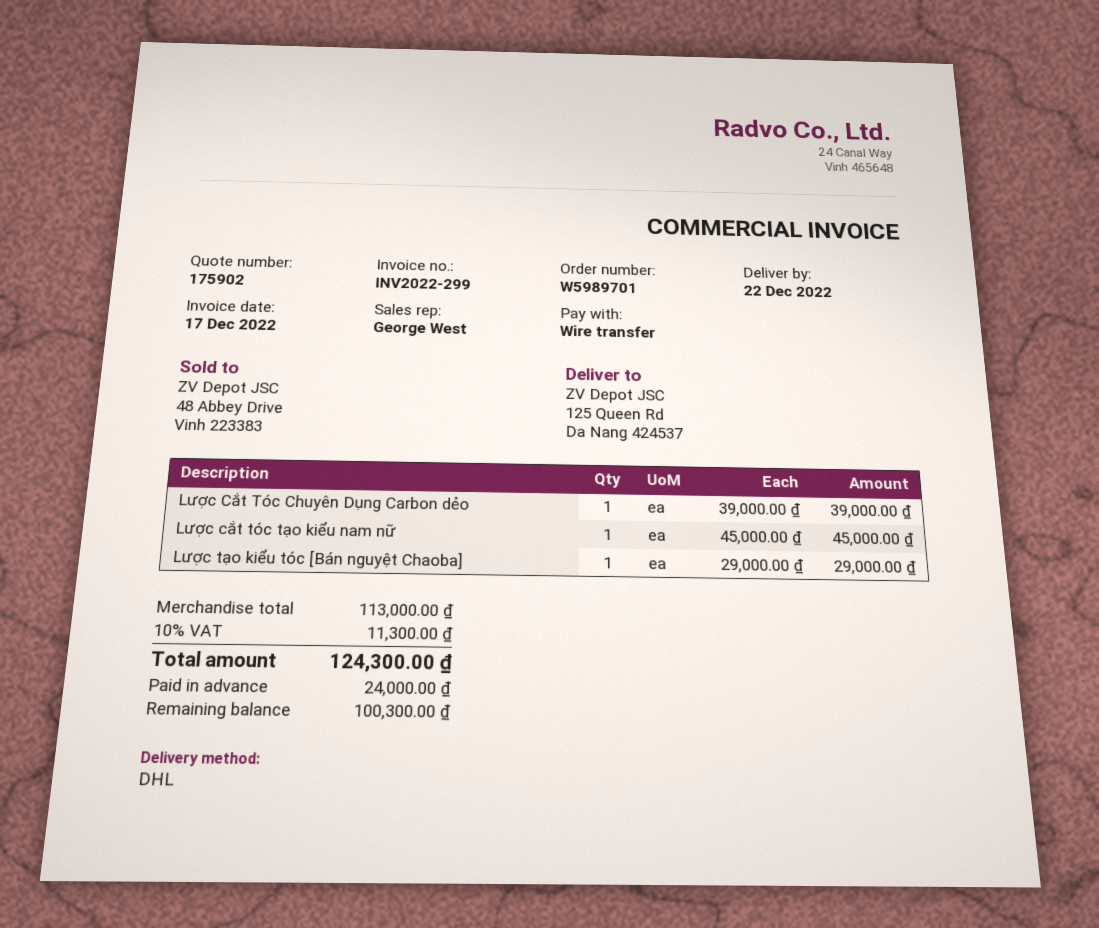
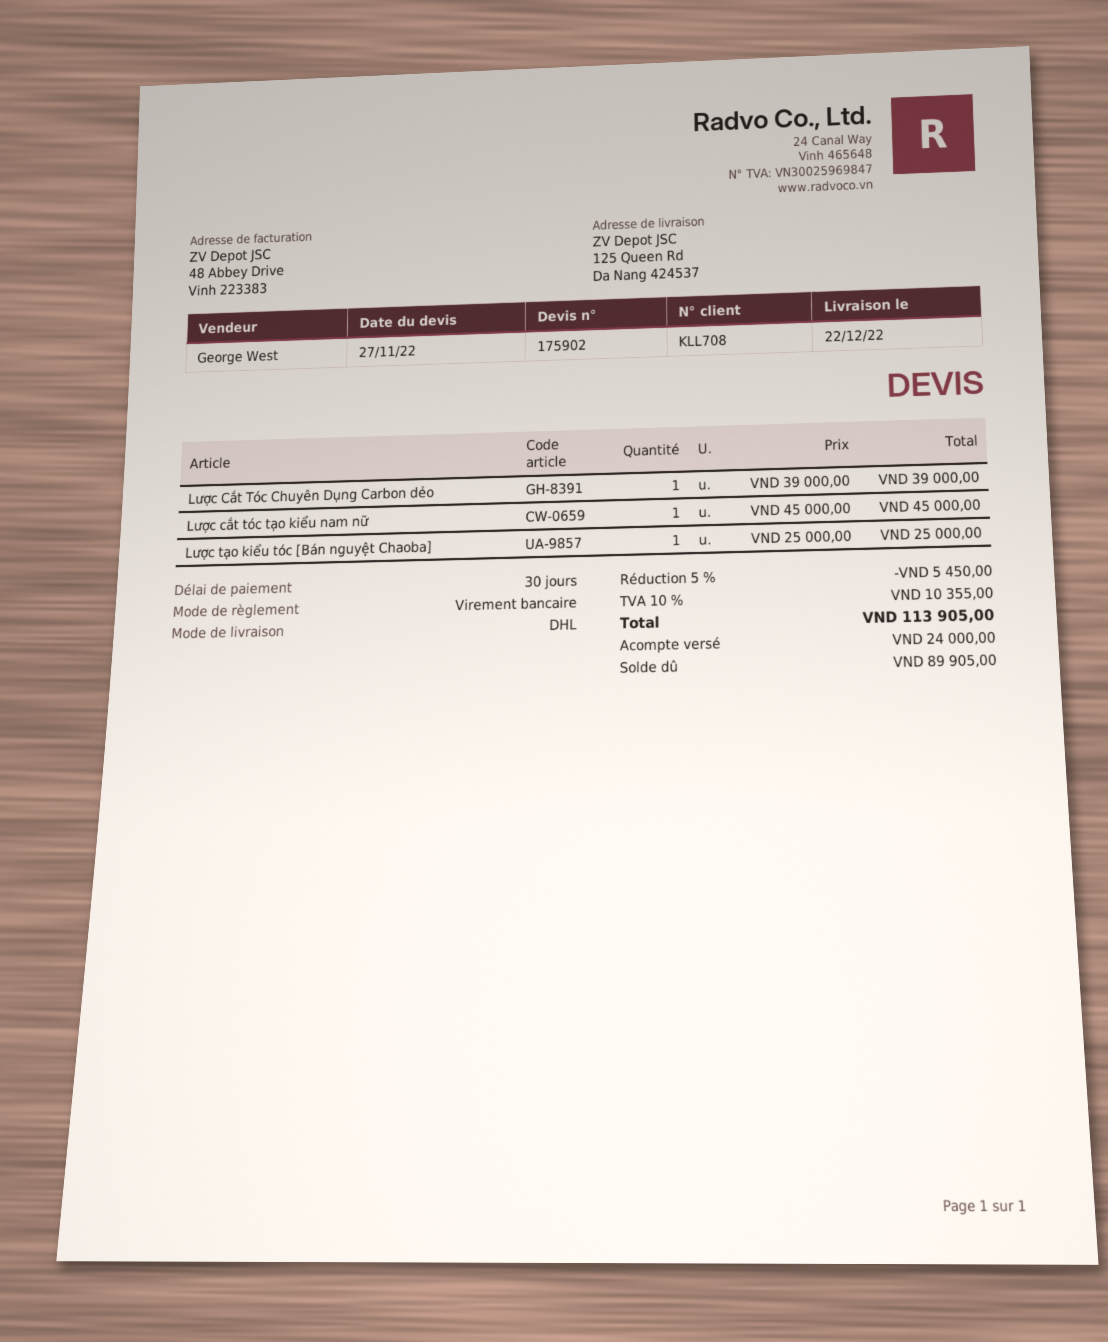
Lược tạo kiểu tóc [Bán nguyệt Chaoba]: 1 x 29000.00 = 29000.00 -> 1 x 25000.00 = 25000.00
discount: none -> 5% = 5450.00
tax: 10% = 11300.00 -> 10% = 10355.00
total: 124300.00 -> 113905.00
balance: 100300.00 -> 89905.00

